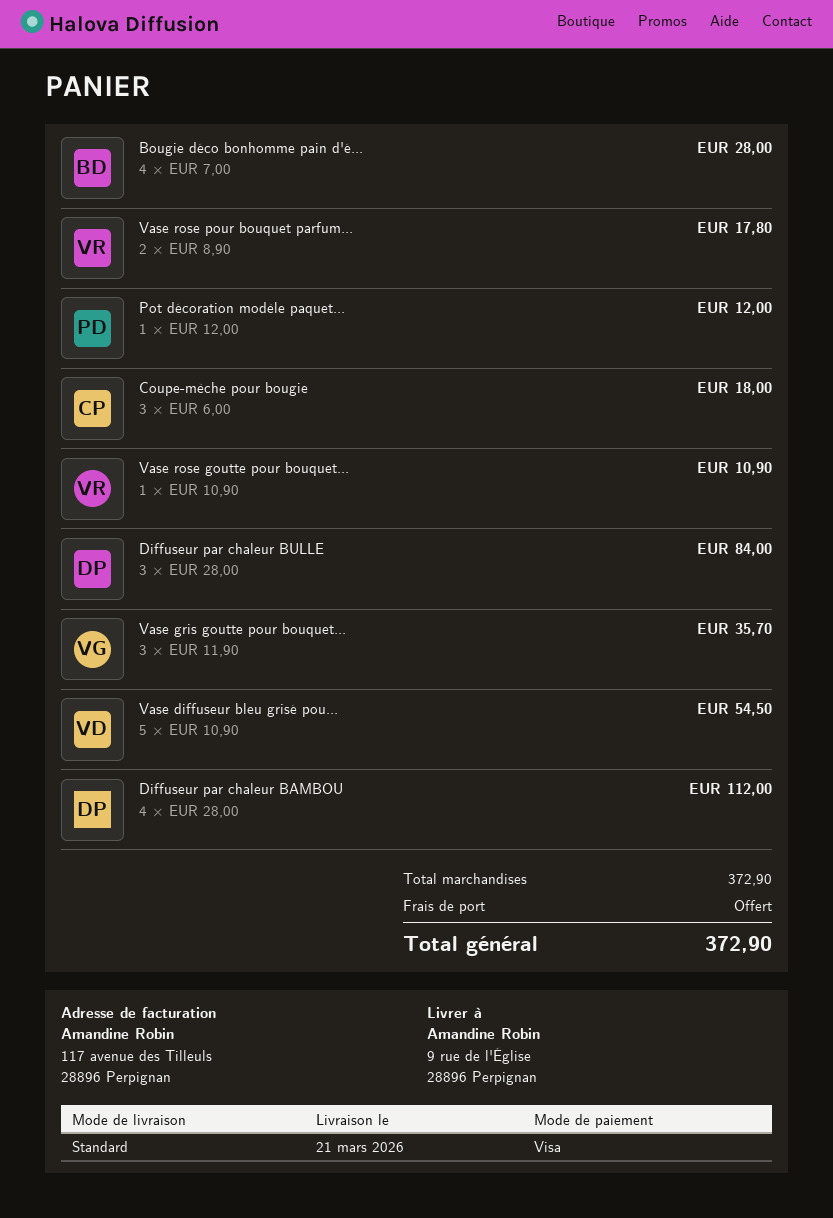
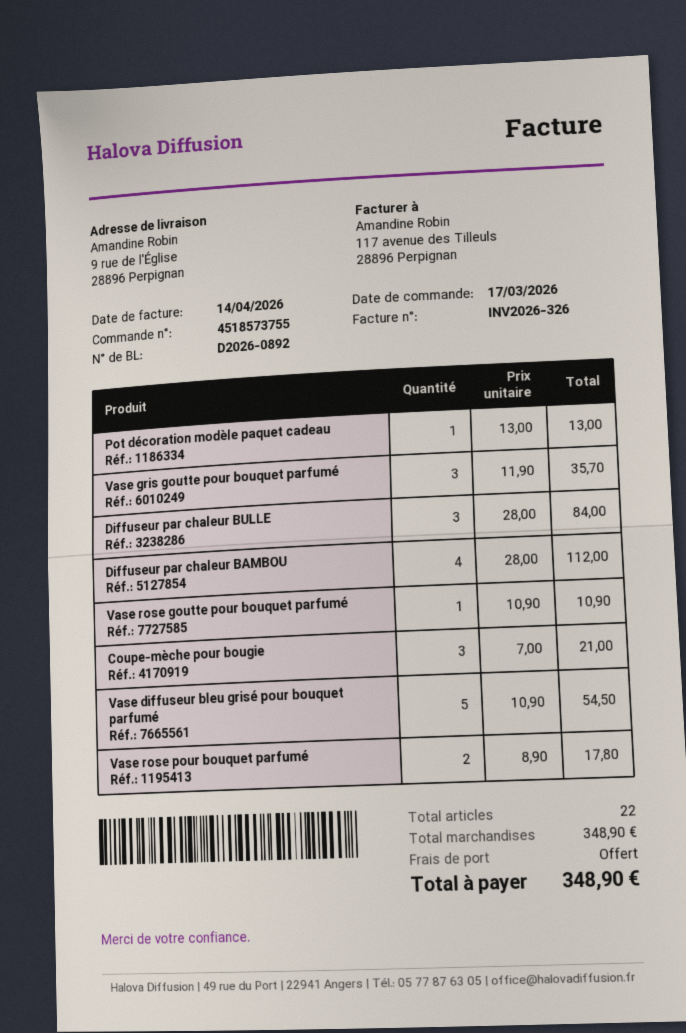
Bougie déco bonhomme pain d'é...: 4 x 7.00 = 28.00 -> none
Pot décoration modèle paquet...: 1 x 12.00 = 12.00 -> 1 x 13.00 = 13.00
Coupe-mèche pour bougie: 3 x 6.00 = 18.00 -> 3 x 7.00 = 21.00
subtotal: 372.90 -> 348.90
total: 372.90 -> 348.90

